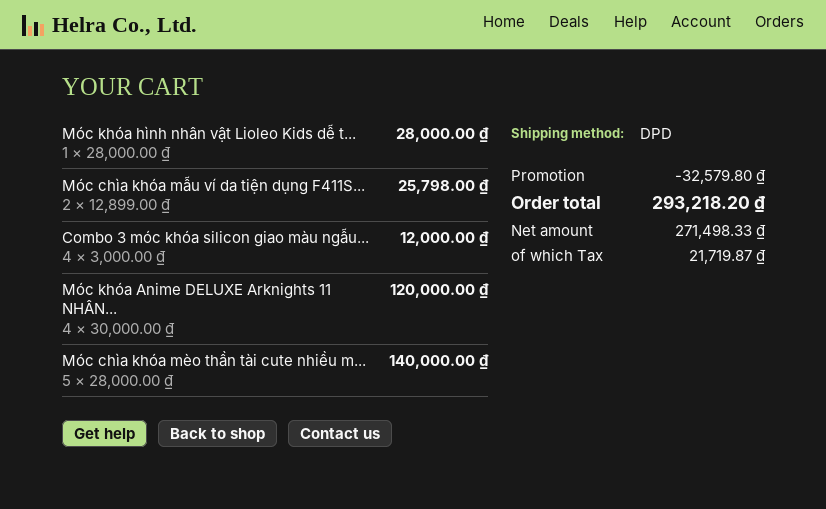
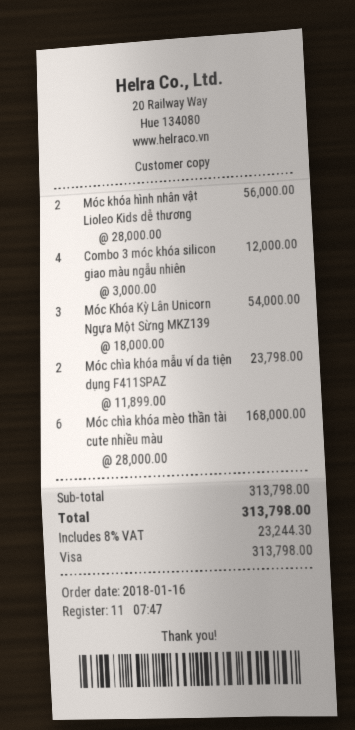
Móc khóa hình nhân vật Lioleo Kids dễ t...: 1 x 28000.00 = 28000.00 -> 2 x 28000.00 = 56000.00
Móc chìa khóa mẫu ví da tiện dụng F411S...: 2 x 12899.00 = 25798.00 -> 2 x 11899.00 = 23798.00
Móc khóa Anime DELUXE Arknights 11 NHÂN...: 4 x 30000.00 = 120000.00 -> none
Móc chìa khóa mèo thần tài cute nhiều m...: 5 x 28000.00 = 140000.00 -> 6 x 28000.00 = 168000.00
Móc Khóa Kỳ Lân Unicorn Ngựa Một Sừng MKZ139: none -> 3 x 18000.00 = 54000.00
discount: 32579.80 -> none
tax: 21719.87 -> 23244.30
total: 293218.20 -> 313798.00

